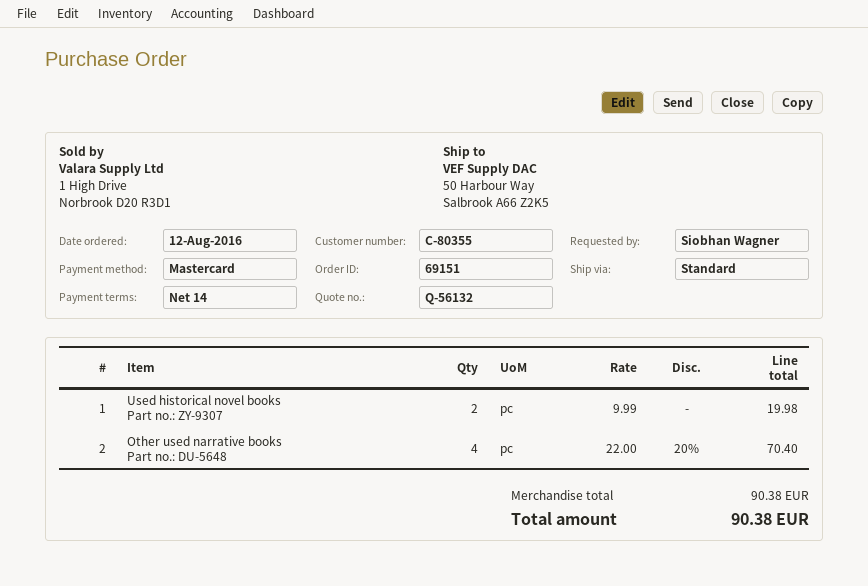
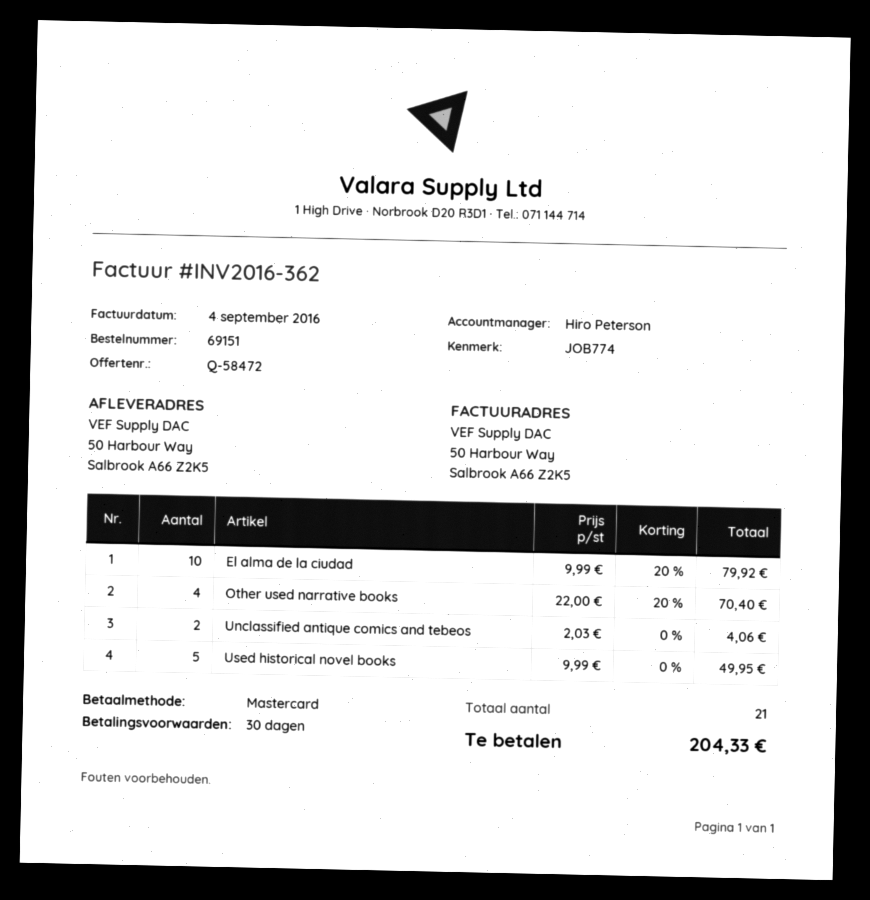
quote number: Q-56132 -> Q-58472
payment terms: 14 days -> 30 days
Used historical novel books: 2 x 9.99 = 19.98 -> 5 x 9.99 = 49.95
El alma de la ciudad: none -> 10 x 9.99 - 20% = 79.92
Unclassified antique comics and tebeos: none -> 2 x 2.03 = 4.06
total: 90.38 -> 204.33

